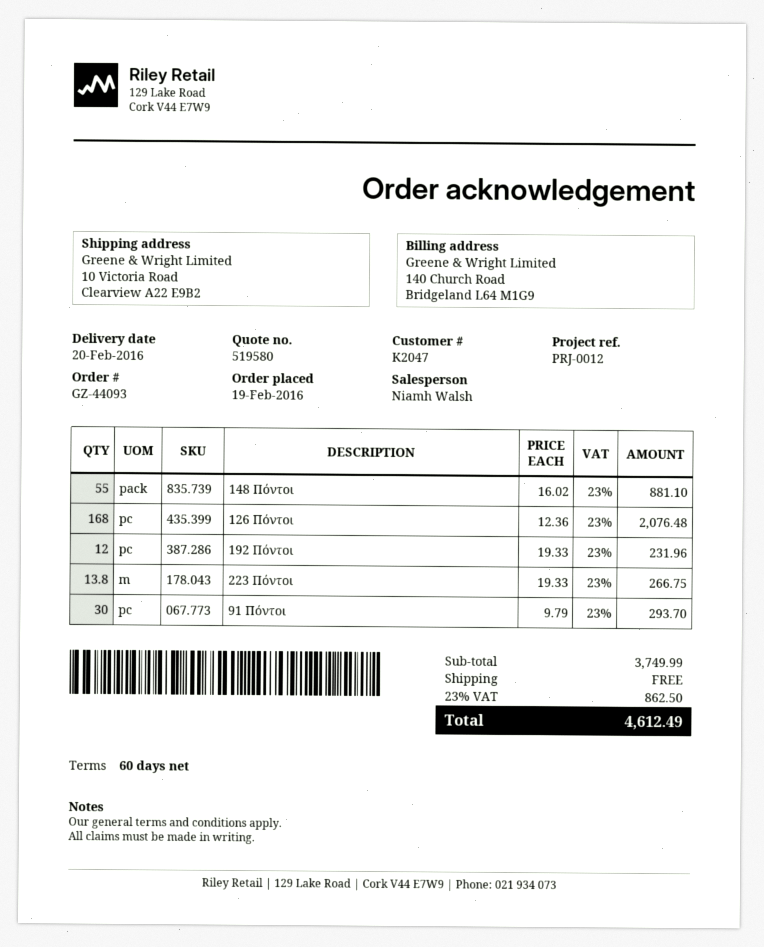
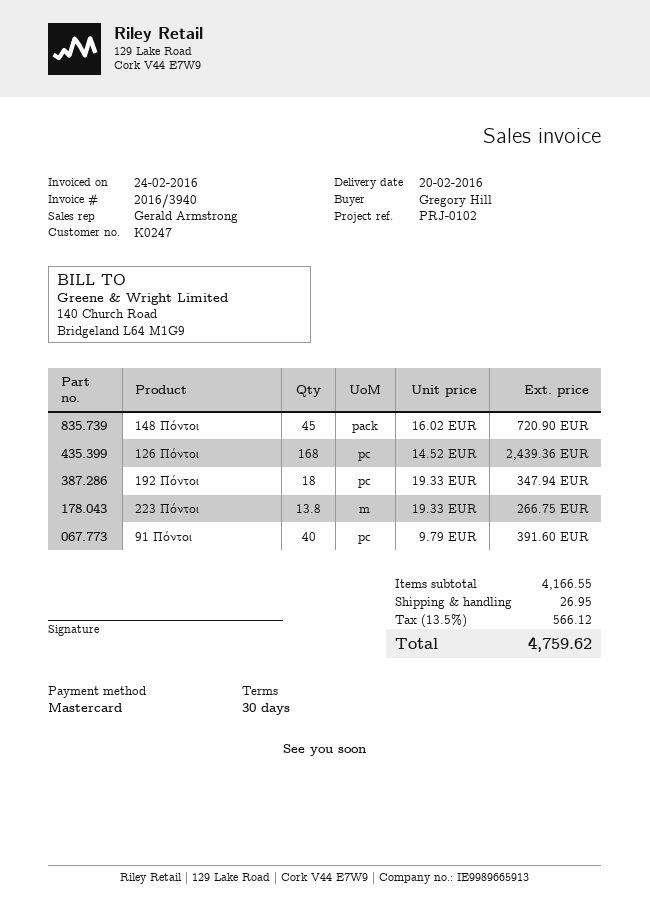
payment terms: 60 days -> 30 days
customer number: K2047 -> K0247
reference: PRJ-0012 -> PRJ-0102
sales rep: Niamh Walsh -> Gerald Armstrong
148 Πόντοι: 55 x 16.02 = 881.10 -> 45 x 16.02 = 720.90
126 Πόντοι: 168 x 12.36 = 2076.48 -> 168 x 14.52 = 2439.36
192 Πόντοι: 12 x 19.33 = 231.96 -> 18 x 19.33 = 347.94
91 Πόντοι: 30 x 9.79 = 293.70 -> 40 x 9.79 = 391.60
subtotal: 3749.99 -> 4166.55
shipping: 0.00 -> 26.95
tax: 23% = 862.50 -> 13.5% = 566.12
total: 4612.49 -> 4759.62

